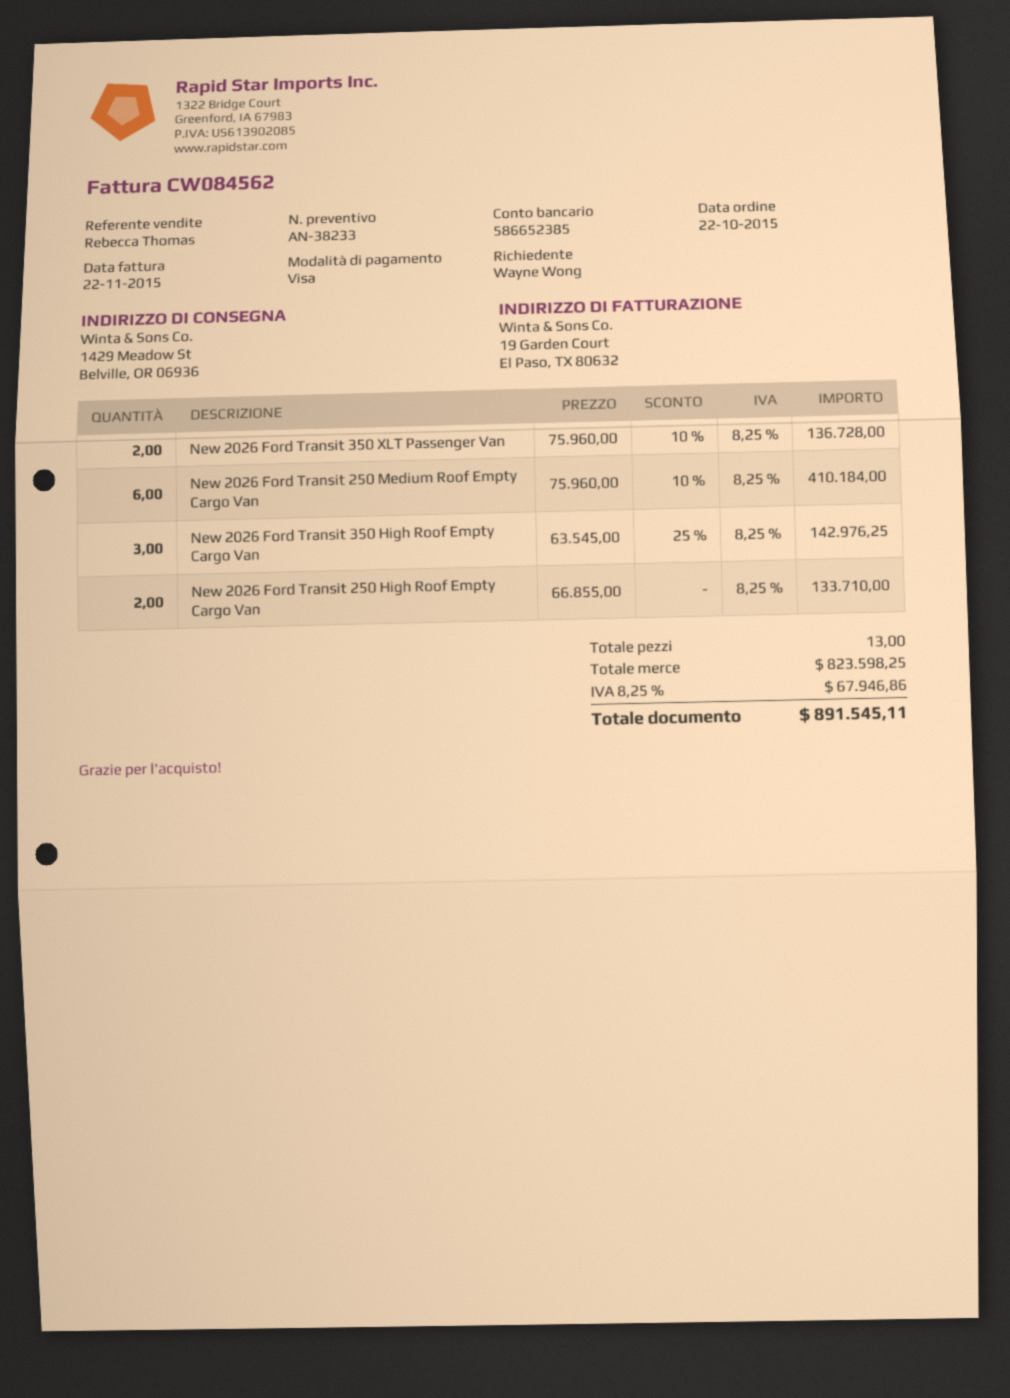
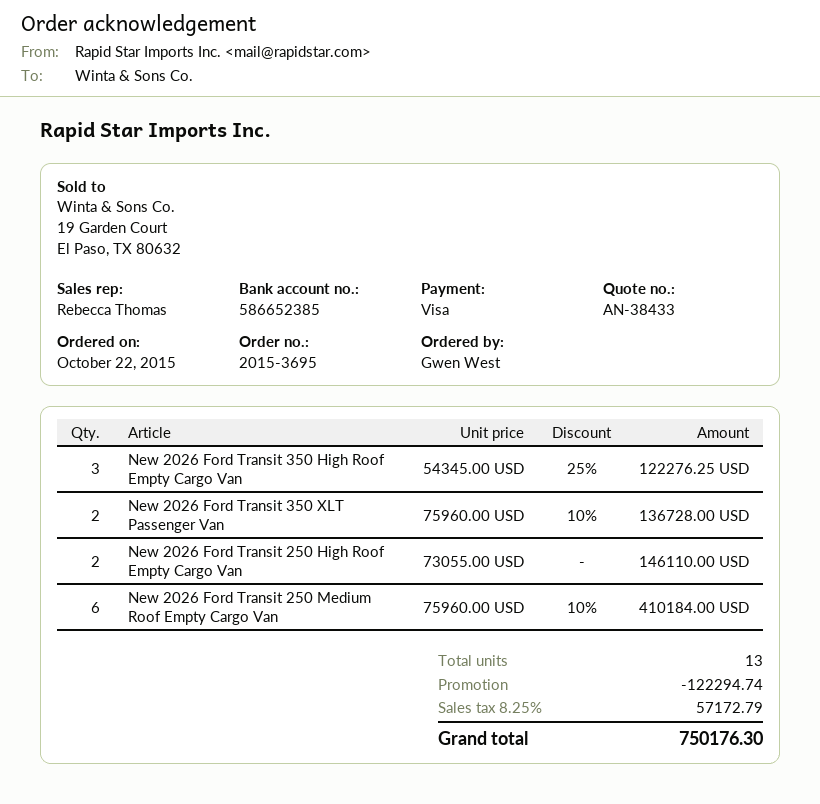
quote number: AN-38233 -> AN-38433
ordered by: Wayne Wong -> Gwen West
New 2026 Ford Transit 350 High Roof Empty Cargo Van: 3 x 63545.00 - 25% = 142976.25 -> 3 x 54345.00 - 25% = 122276.25
New 2026 Ford Transit 250 High Roof Empty Cargo Van: 2 x 66855.00 = 133710.00 -> 2 x 73055.00 = 146110.00
discount: none -> 122294.74
tax: 8.25% = 67946.86 -> 8.25% = 57172.79
total: 891545.11 -> 750176.30

